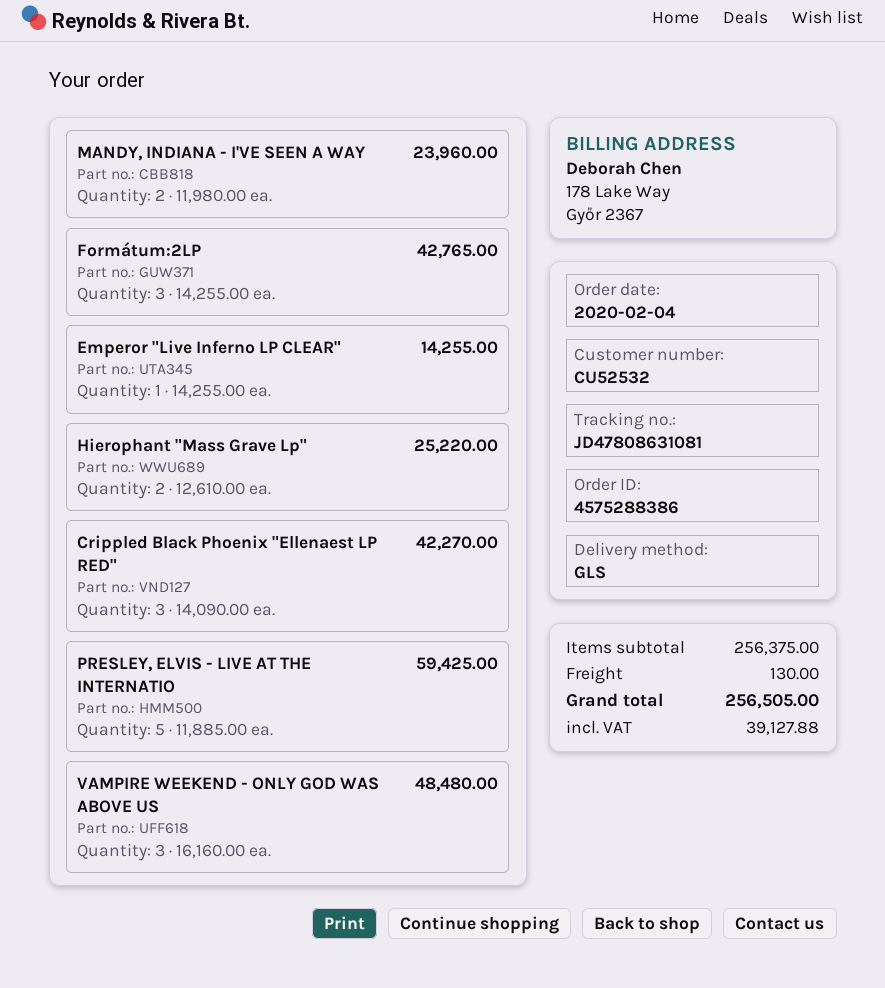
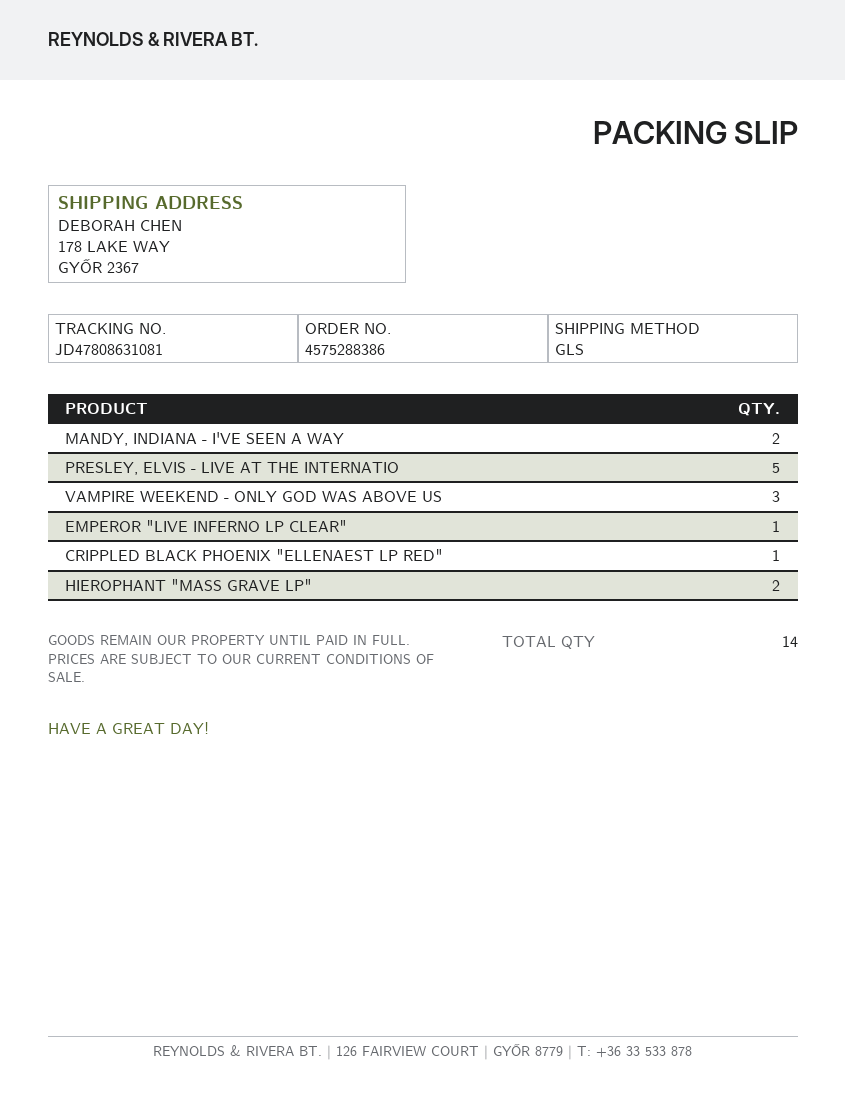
Formátum:2LP: 3 -> none
Crippled Black Phoenix "Ellenaest LP RED": 3 -> 1

